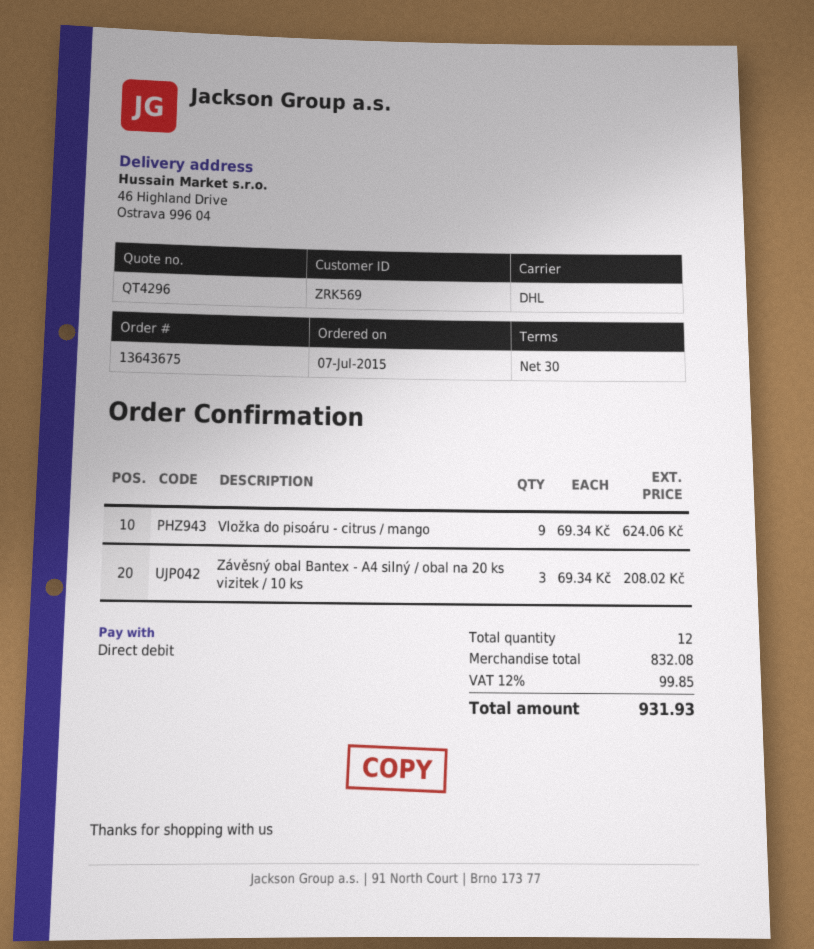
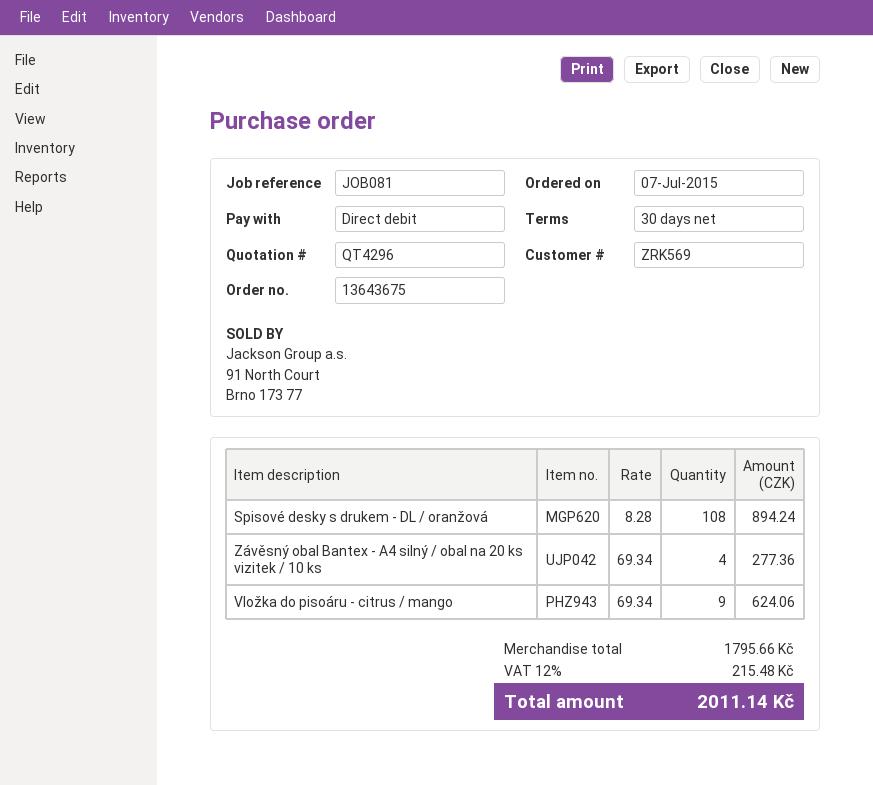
Závěsný obal Bantex - A4 silný / obal na 20 ks vizitek / 10 ks: 3 x 69.34 = 208.02 -> 4 x 69.34 = 277.36
Spisové desky s drukem - DL / oranžová: none -> 108 x 8.28 = 894.24
subtotal: 832.08 -> 1795.66
tax: 12% = 99.85 -> 12% = 215.48
total: 931.93 -> 2011.14

